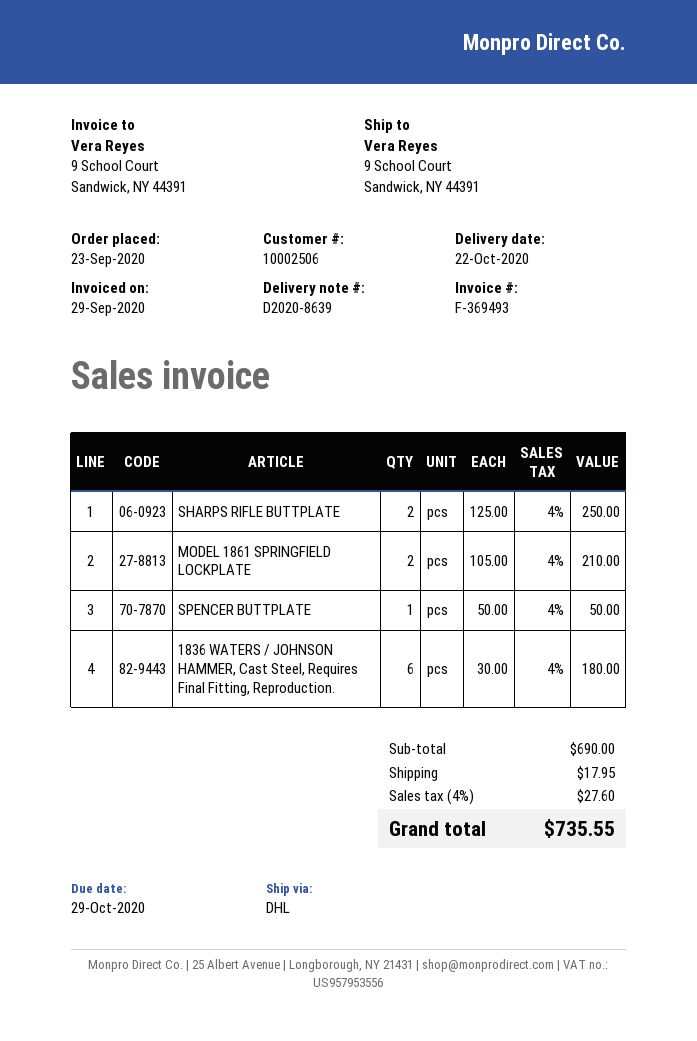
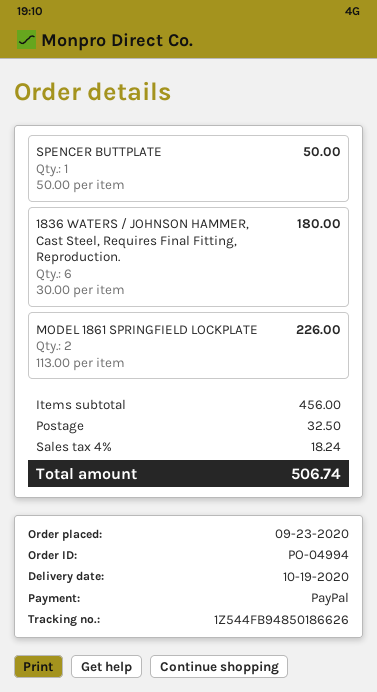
delivery date: 2020-10-22 -> 2020-10-19
SHARPS RIFLE BUTTPLATE: 2 x 125.00 = 250.00 -> none
MODEL 1861 SPRINGFIELD LOCKPLATE: 2 x 105.00 = 210.00 -> 2 x 113.00 = 226.00
subtotal: 690.00 -> 456.00
shipping: 17.95 -> 32.50
tax: 4% = 27.60 -> 4% = 18.24
total: 735.55 -> 506.74

